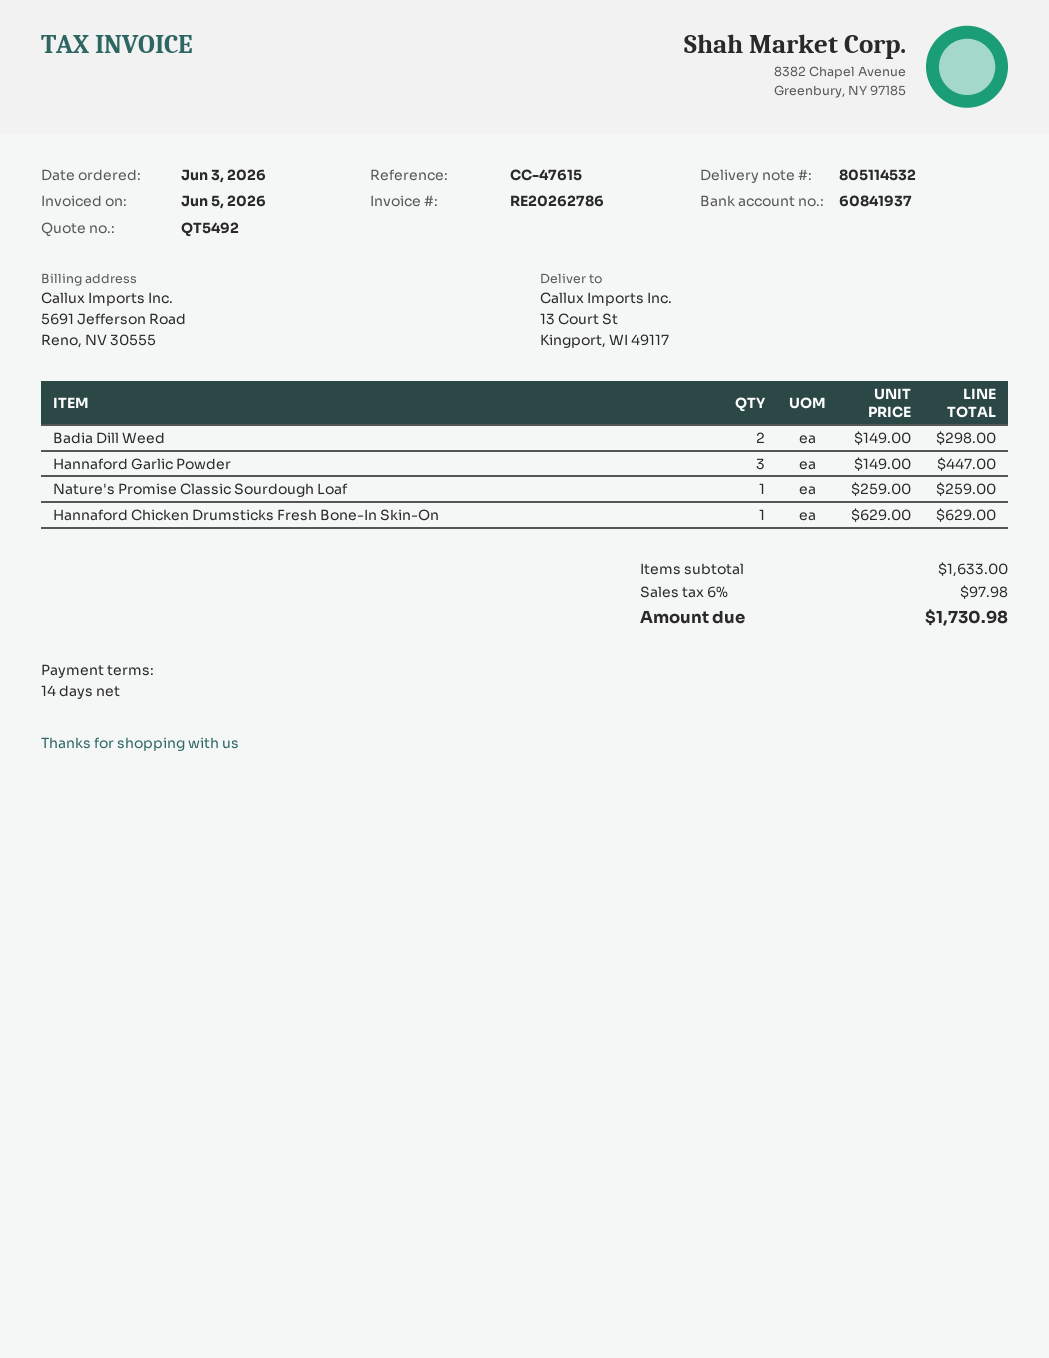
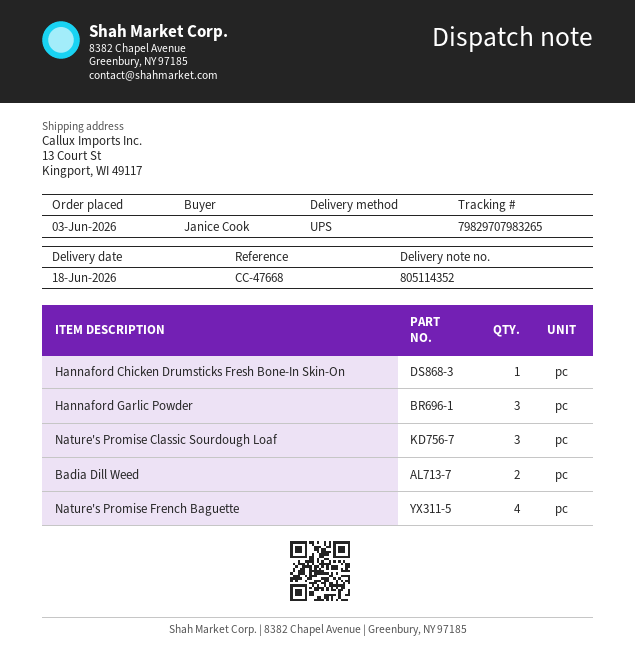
delivery note number: 805114532 -> 805114352
reference: CC-47615 -> CC-47668
Nature's Promise Classic Sourdough Loaf: 1 -> 3
Nature's Promise French Baguette: none -> 4

